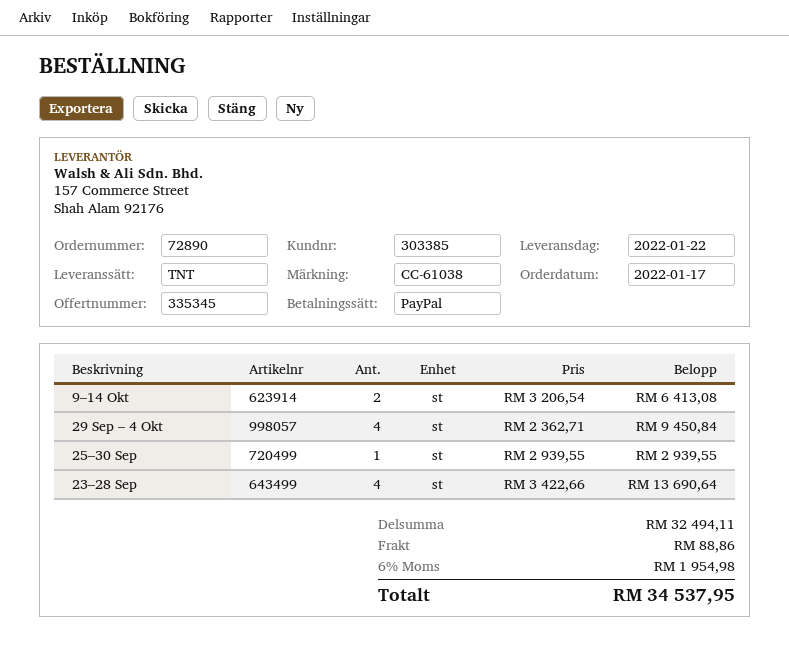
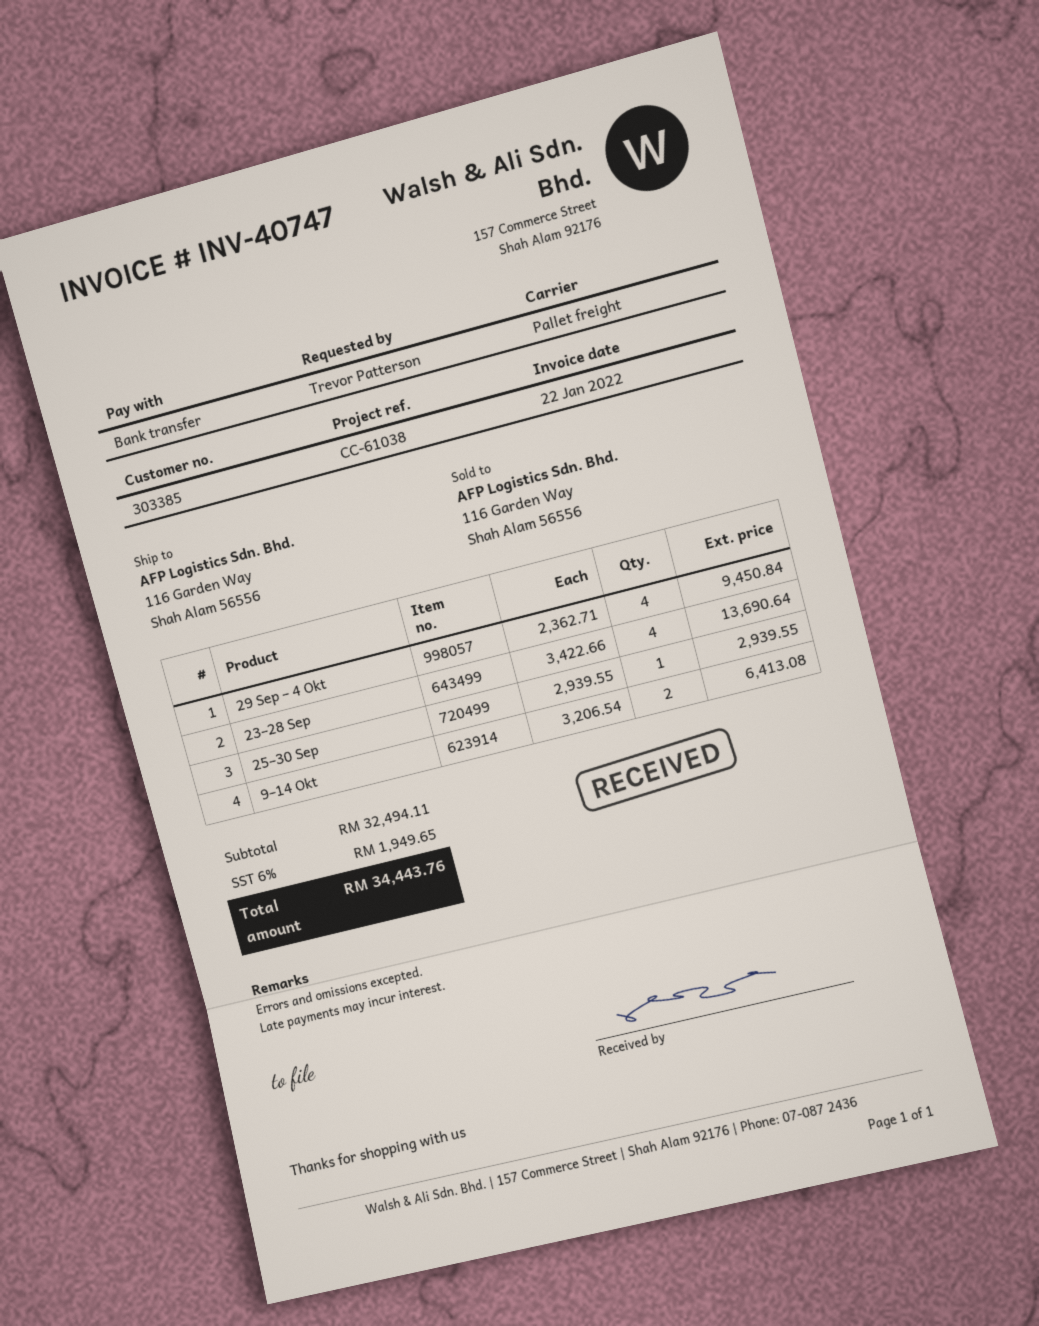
payment method: PayPal -> bank transfer
shipping method: TNT -> pallet freight
shipping: 88.86 -> none
tax: 6% = 1954.98 -> 6% = 1949.65
total: 34537.95 -> 34443.76

